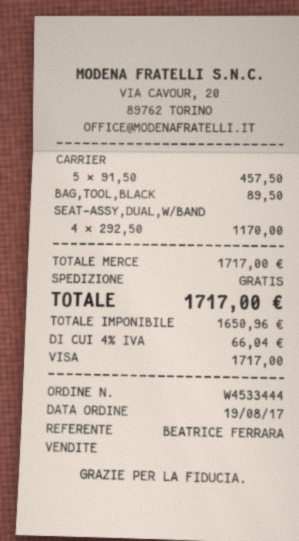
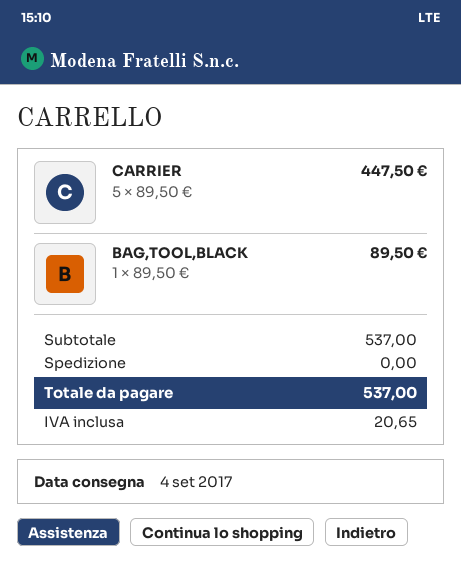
CARRIER: 5 x 91.50 = 457.50 -> 5 x 89.50 = 447.50
SEAT-ASSY,DUAL,W/BAND: 4 x 292.50 = 1170.00 -> none
subtotal: 1717.00 -> 537.00
tax: 66.04 -> 20.65
total: 1717.00 -> 537.00

